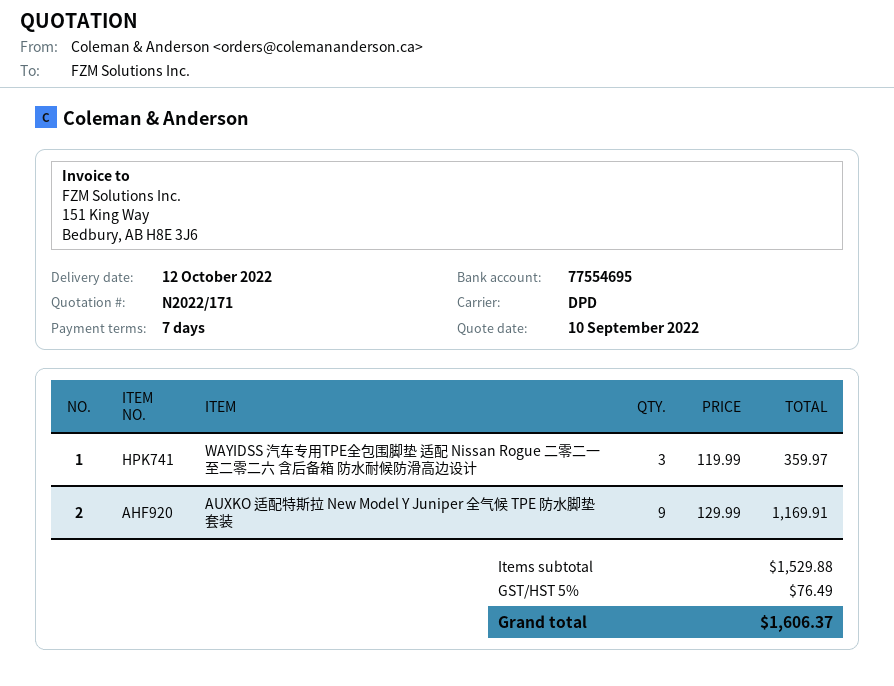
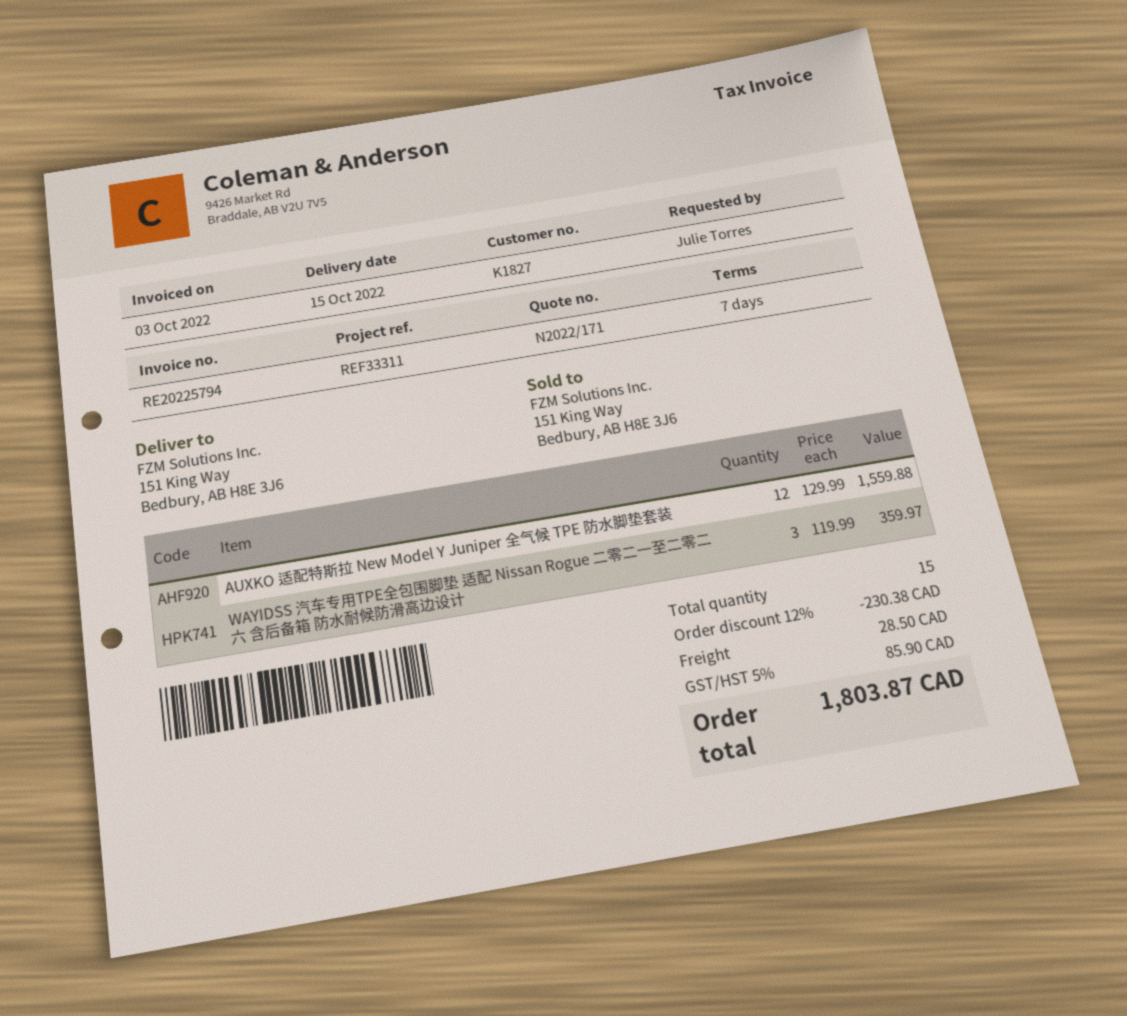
delivery date: 2022-10-12 -> 2022-10-15
AUXKO 适配特斯拉 New Model Y Juniper 全气候 TPE 防水脚垫套装: 9 x 129.99 = 1169.91 -> 12 x 129.99 = 1559.88
discount: none -> 12% = 230.38
shipping: none -> 28.50
tax: 5% = 76.49 -> 5% = 85.90
total: 1606.37 -> 1803.87

